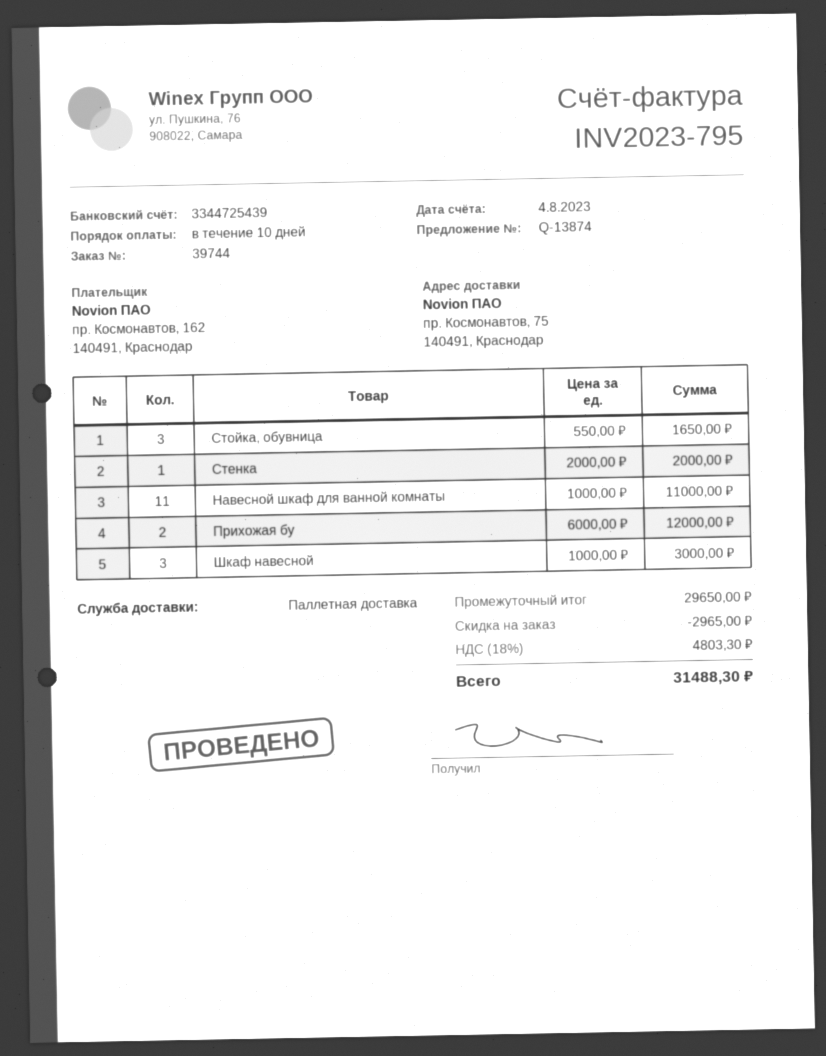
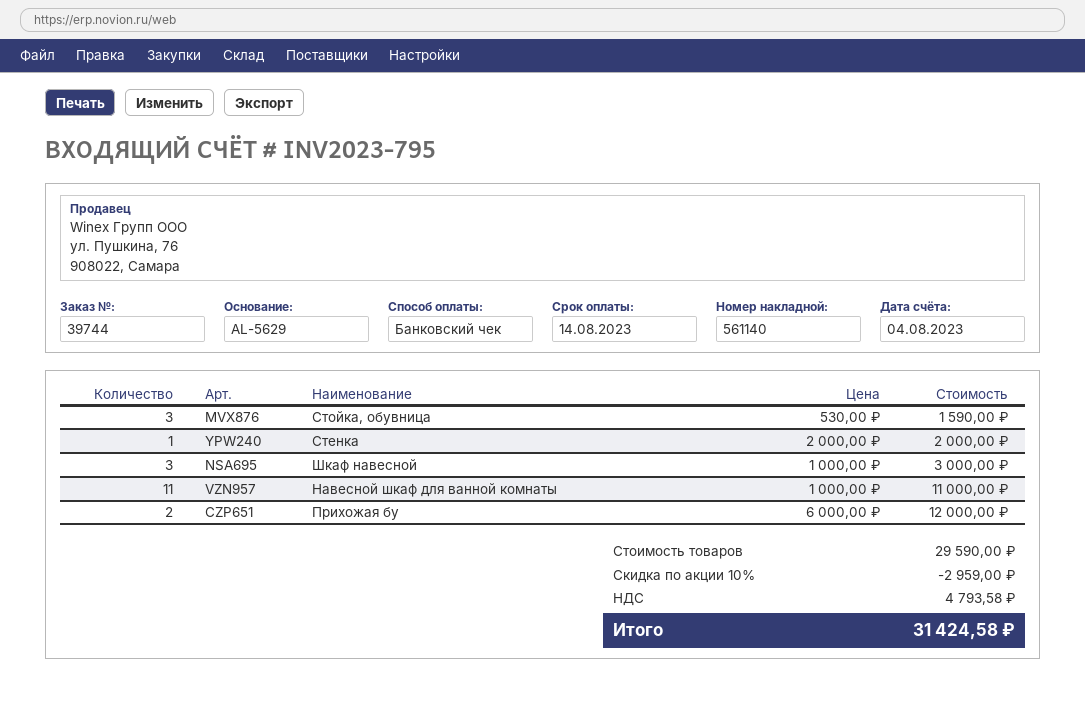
Стойка, обувница: 3 x 550.00 = 1650.00 -> 3 x 530.00 = 1590.00
subtotal: 29650.00 -> 29590.00
discount: 2965.00 -> 2959.00
tax: 4803.30 -> 4793.58
total: 31488.30 -> 31424.58

